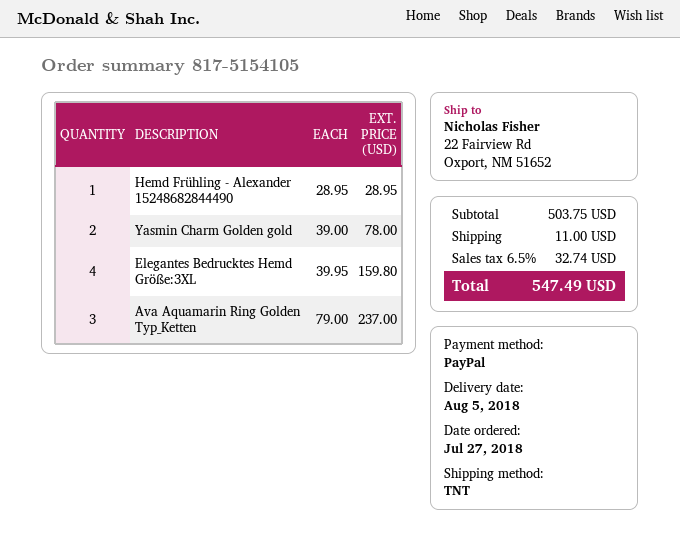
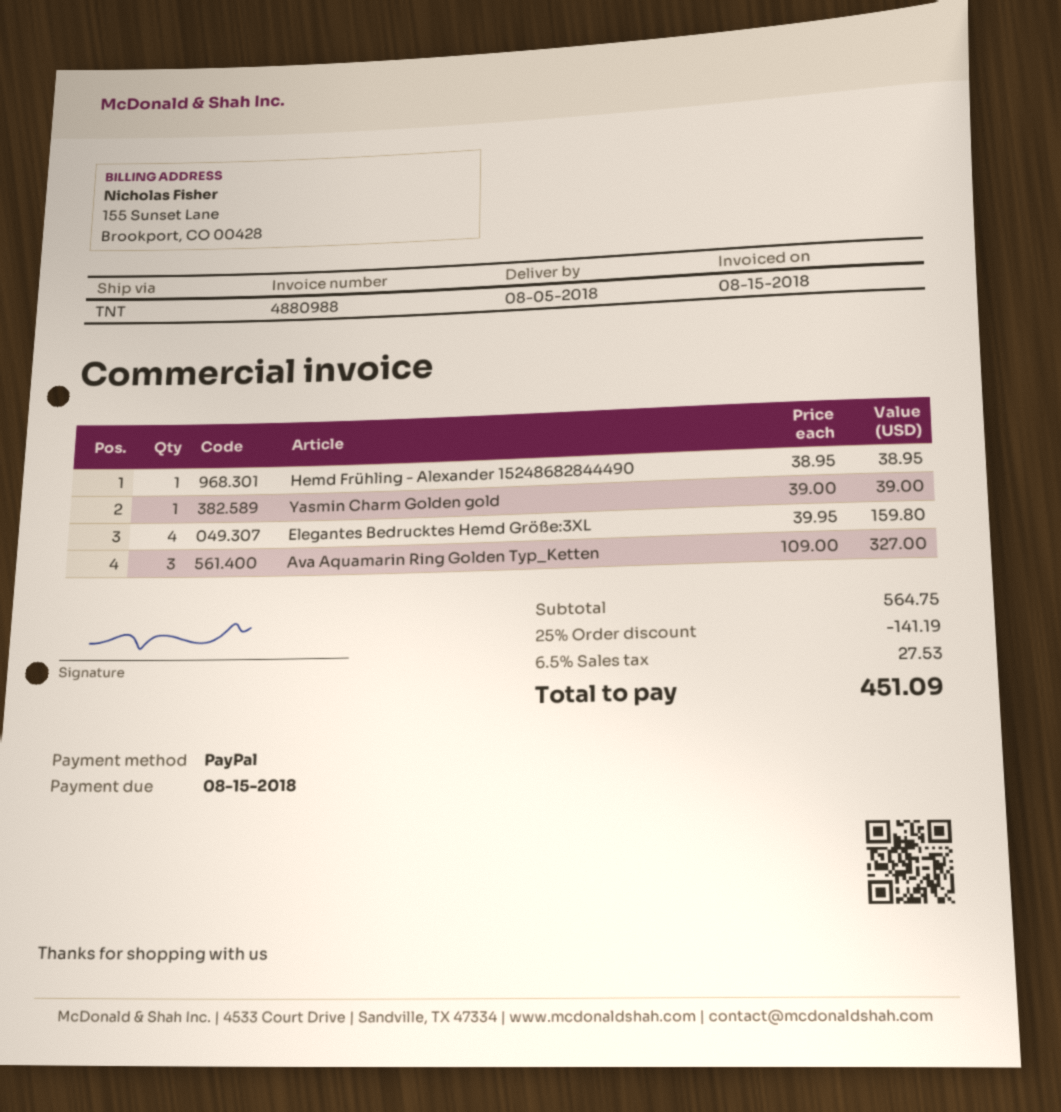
Hemd Frühling - Alexander 15248682844490: 1 x 28.95 = 28.95 -> 1 x 38.95 = 38.95
Yasmin Charm Golden gold: 2 x 39.00 = 78.00 -> 1 x 39.00 = 39.00
Ava Aquamarin Ring Golden Typ_Ketten: 3 x 79.00 = 237.00 -> 3 x 109.00 = 327.00
subtotal: 503.75 -> 564.75
discount: none -> 25% = 141.19
shipping: 11.00 -> none
tax: 6.5% = 32.74 -> 6.5% = 27.53
total: 547.49 -> 451.09

